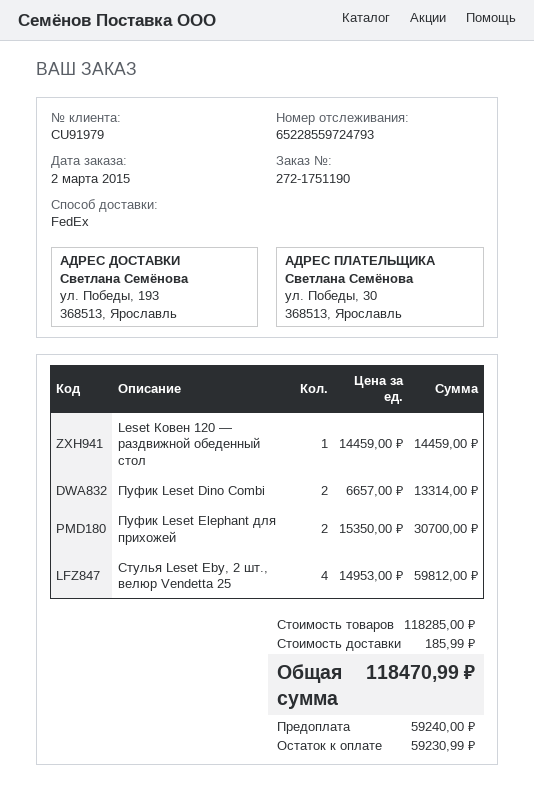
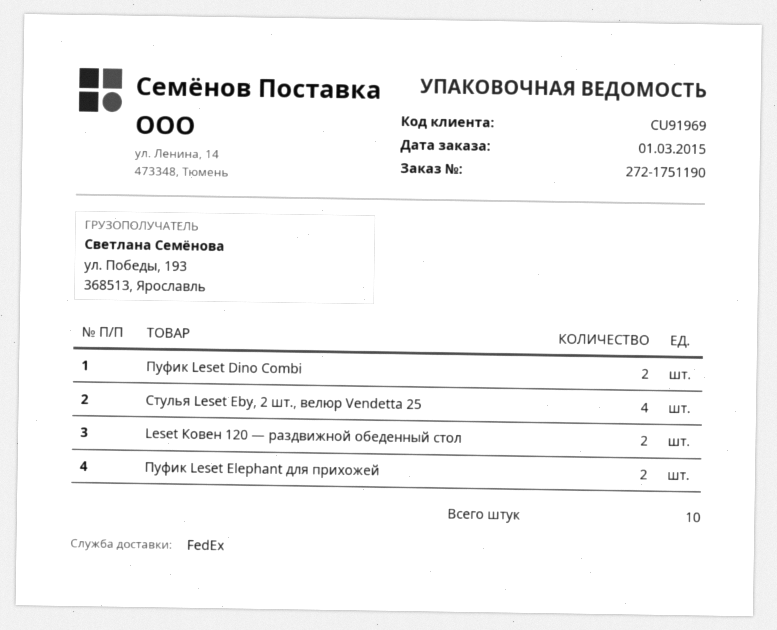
order date: 2015-03-02 -> 2015-03-01
customer number: CU91979 -> CU91969
Leset Ковен 120 — раздвижной обеденный стол: 1 -> 2

